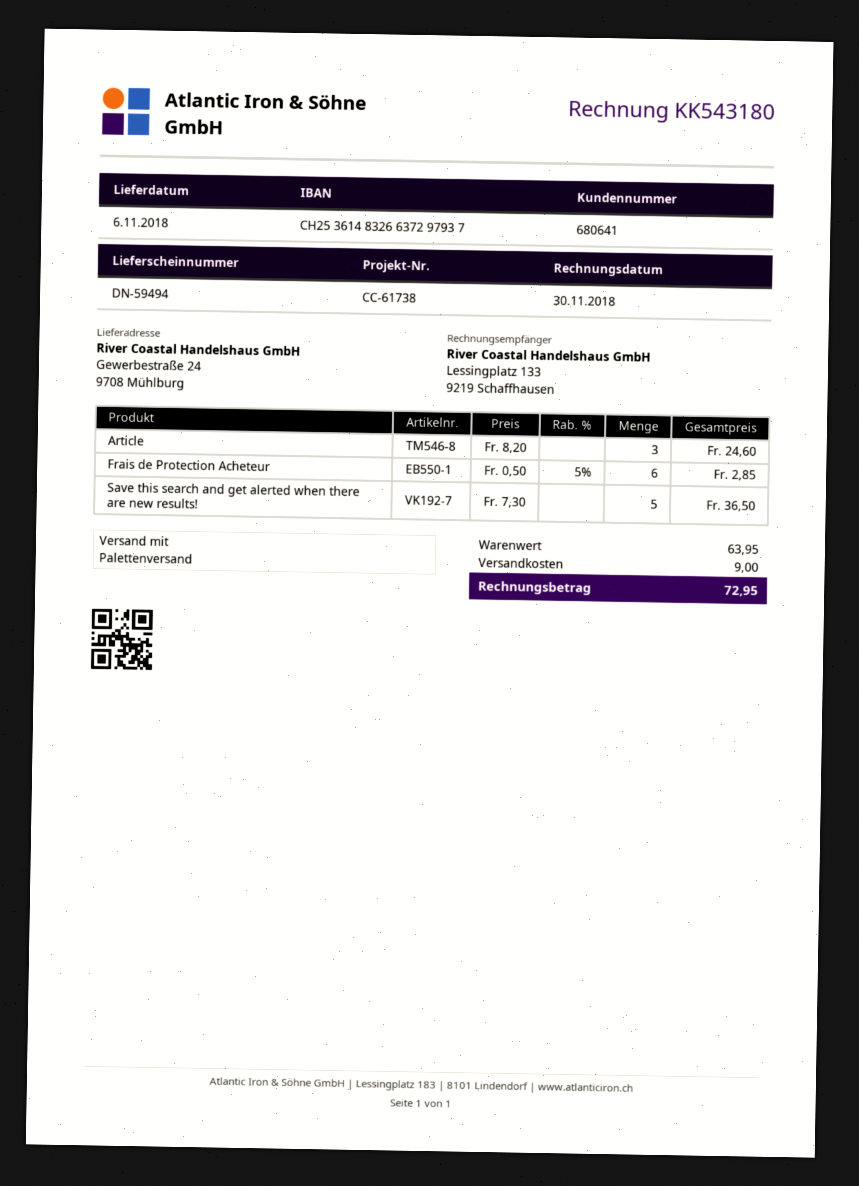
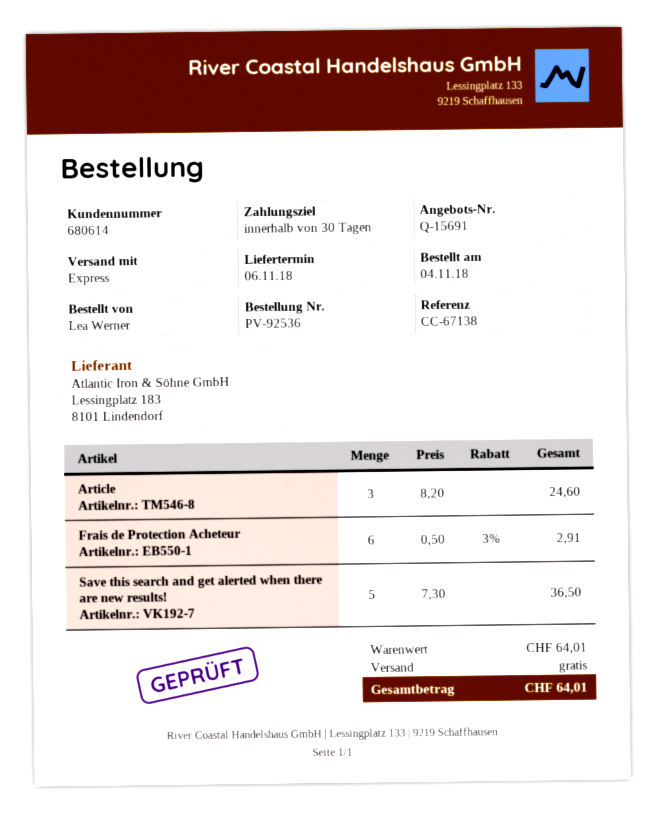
customer number: 680641 -> 680614
reference: CC-61738 -> CC-67138
shipping method: pallet freight -> express
Frais de Protection Acheteur: 6 x 0.50 - 5% = 2.85 -> 6 x 0.50 - 3% = 2.91
subtotal: 63.95 -> 64.01
shipping: 9.00 -> 0.00
total: 72.95 -> 64.01

